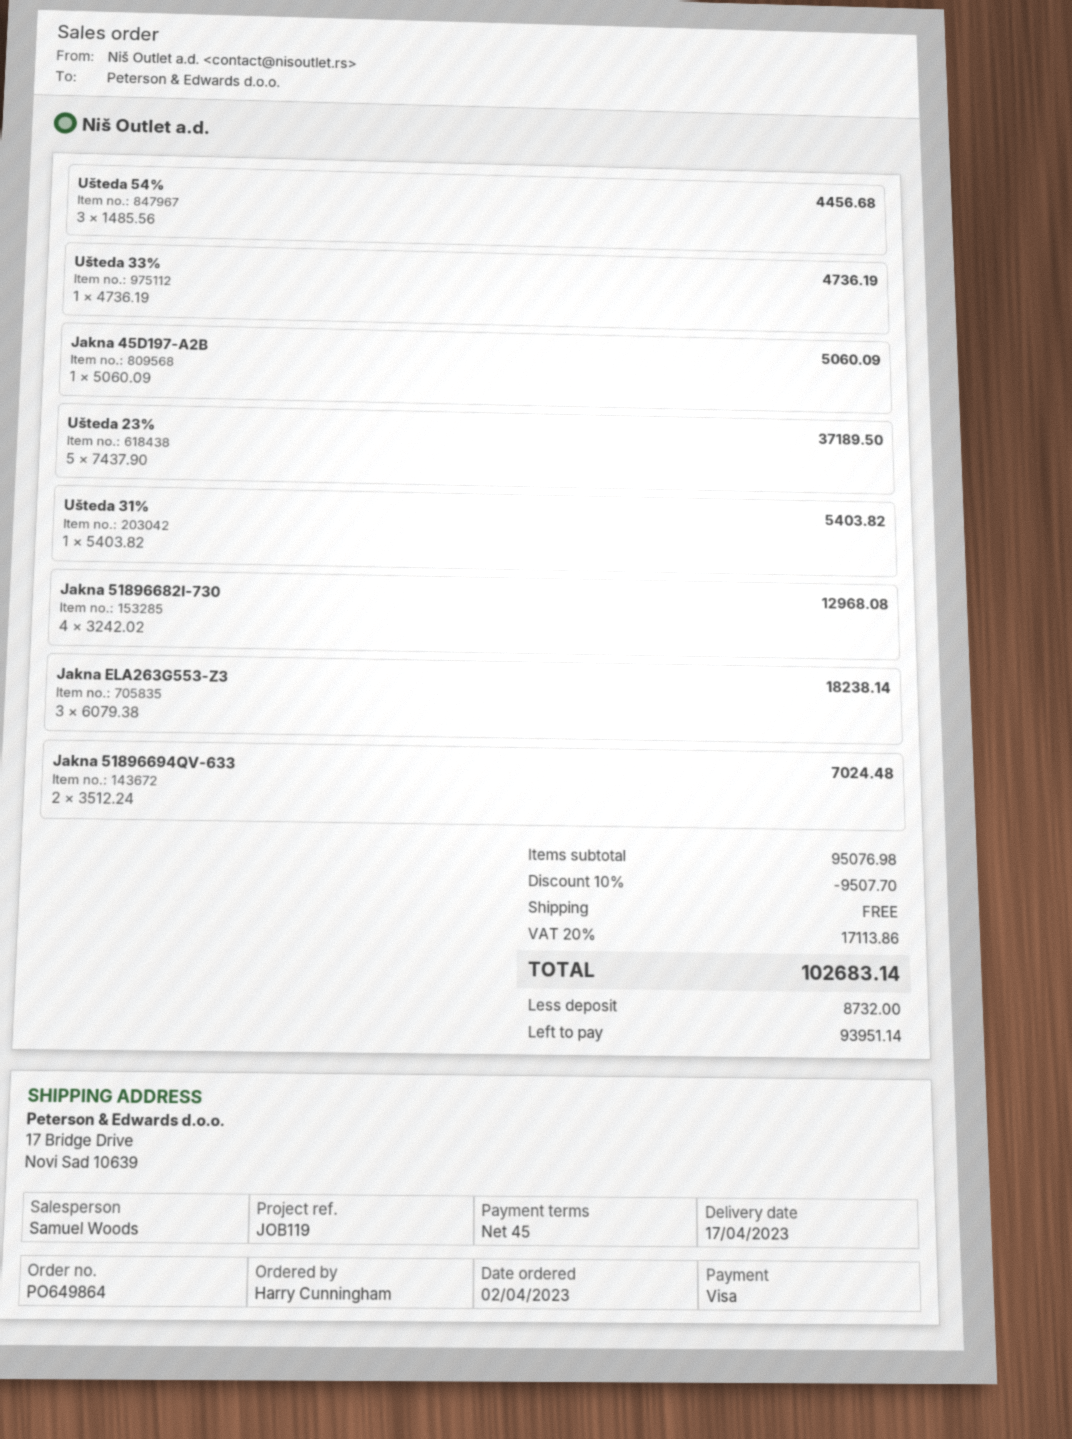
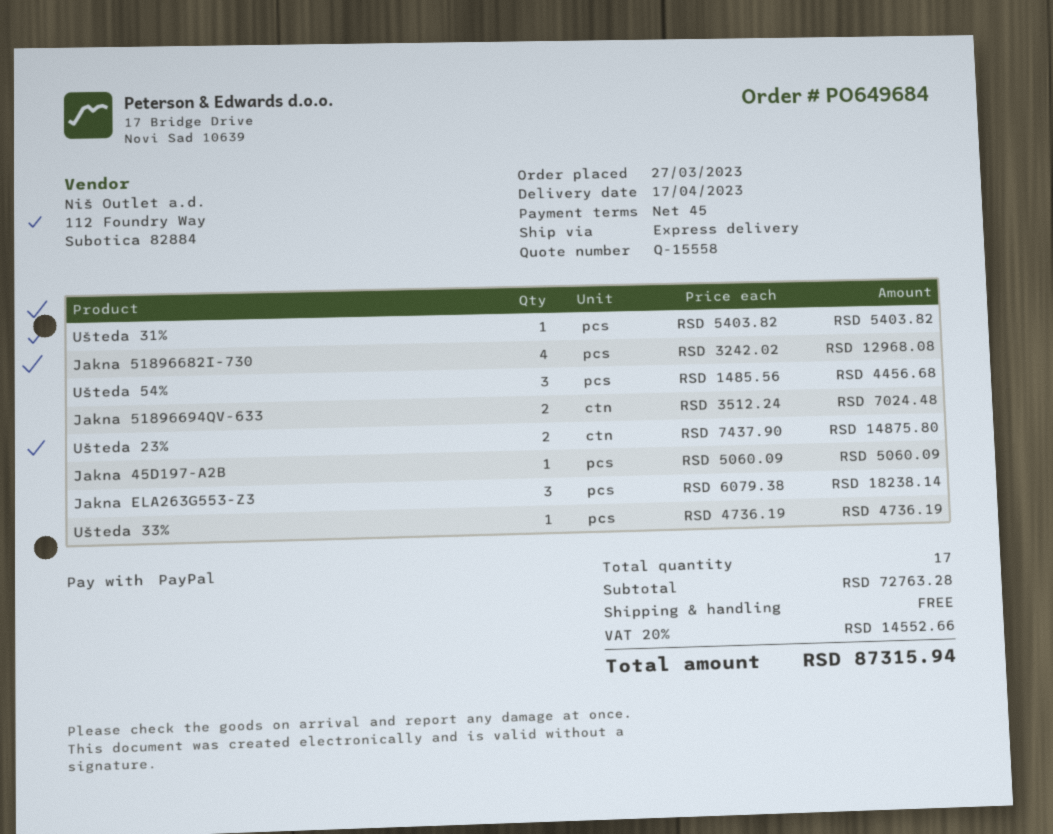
order number: PO649864 -> PO649684
order date: 2023-04-02 -> 2023-03-27
payment method: Visa -> PayPal
Ušteda 23%: 5 x 7437.90 = 37189.50 -> 2 x 7437.90 = 14875.80
subtotal: 95076.98 -> 72763.28
discount: 10% = 9507.70 -> none
tax: 20% = 17113.86 -> 20% = 14552.66
total: 102683.14 -> 87315.94

